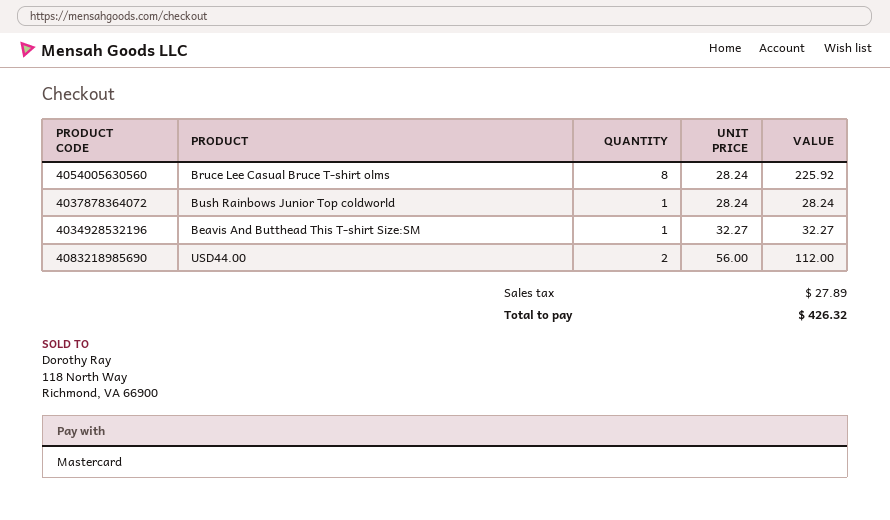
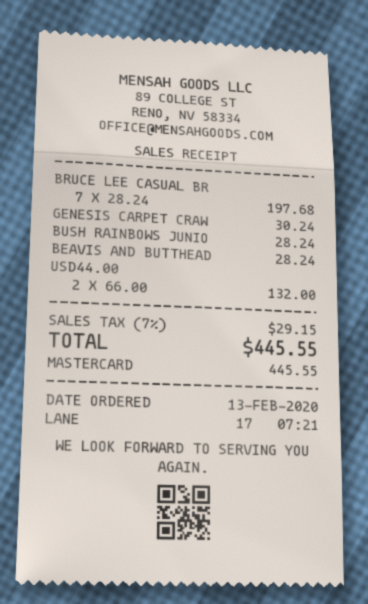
Bruce Lee Casual Bruce T-shirt olms: 8 x 28.24 = 225.92 -> 7 x 28.24 = 197.68
Beavis And Butthead This T-shirt Size:SM: 1 x 32.27 = 32.27 -> 1 x 28.24 = 28.24
USD44.00: 2 x 56.00 = 112.00 -> 2 x 66.00 = 132.00
GENESIS CARPET CRAW: none -> 1 x 30.24 = 30.24
tax: 27.89 -> 29.15
total: 426.32 -> 445.55

